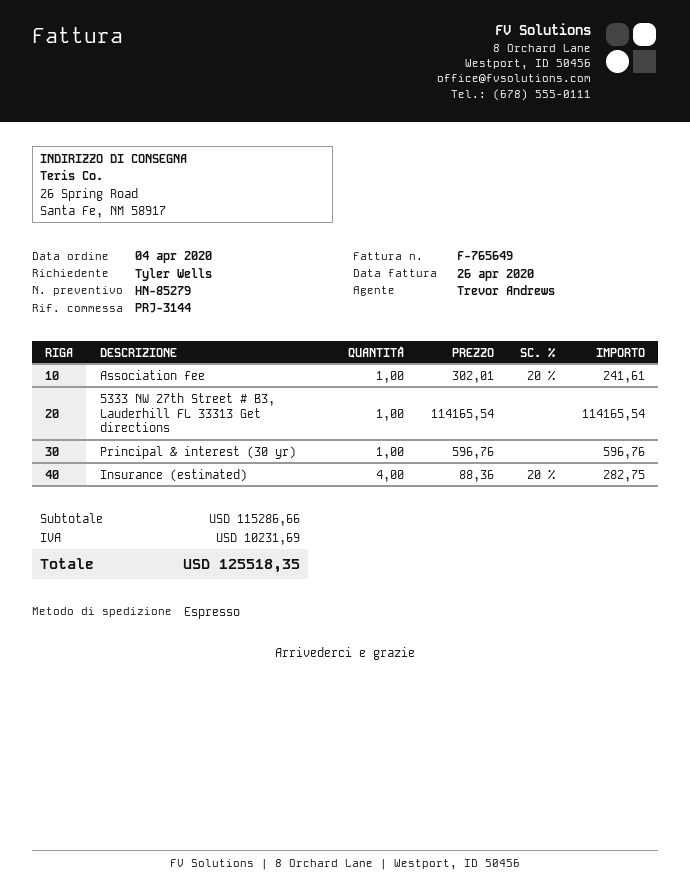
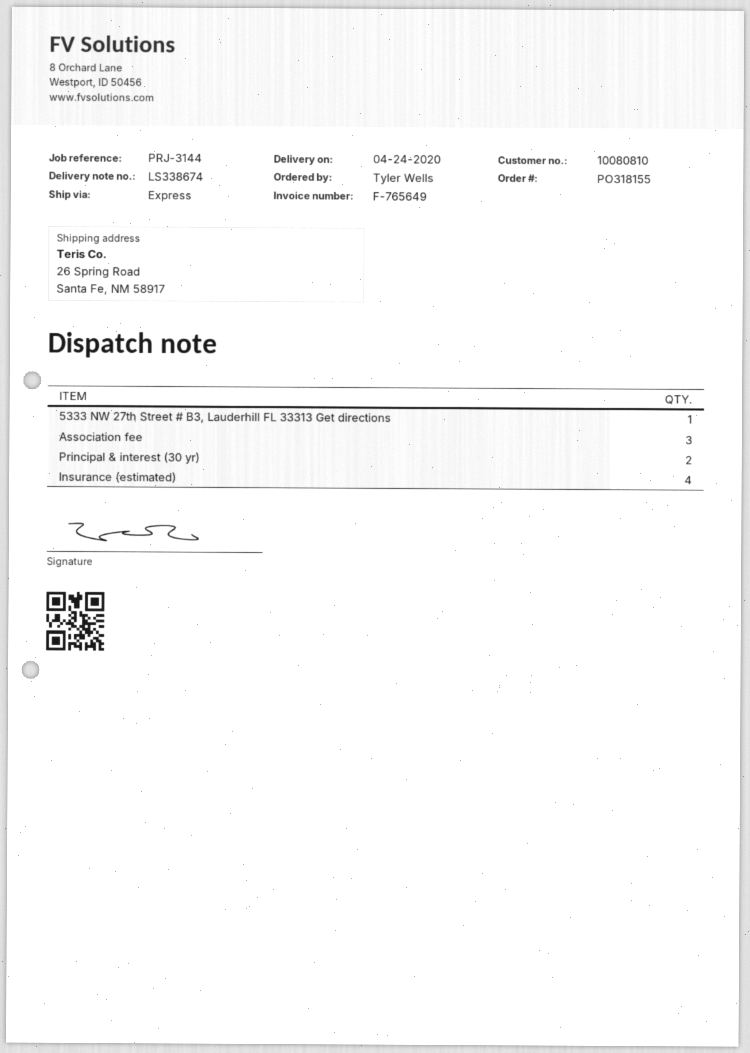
Association fee: 1 -> 3
Principal & interest (30 yr): 1 -> 2

